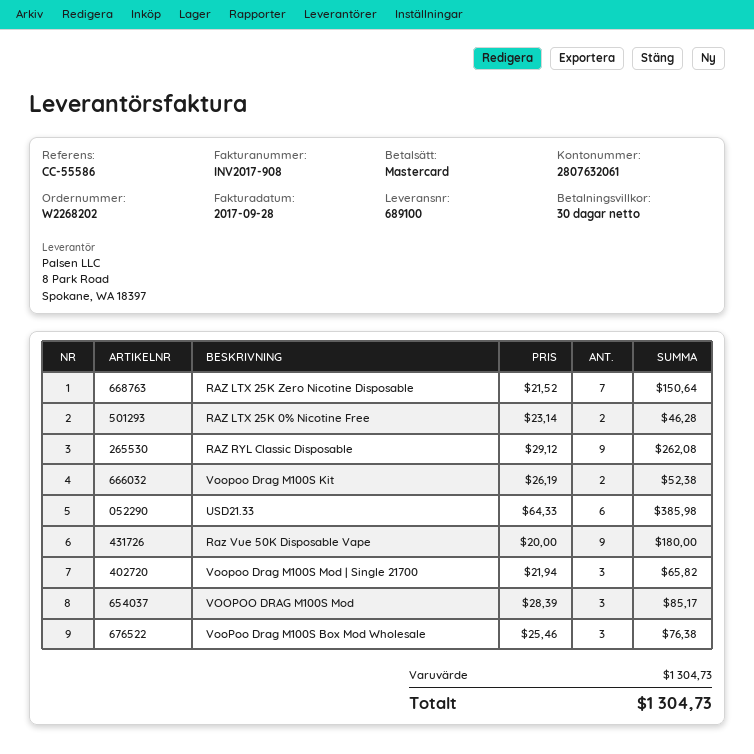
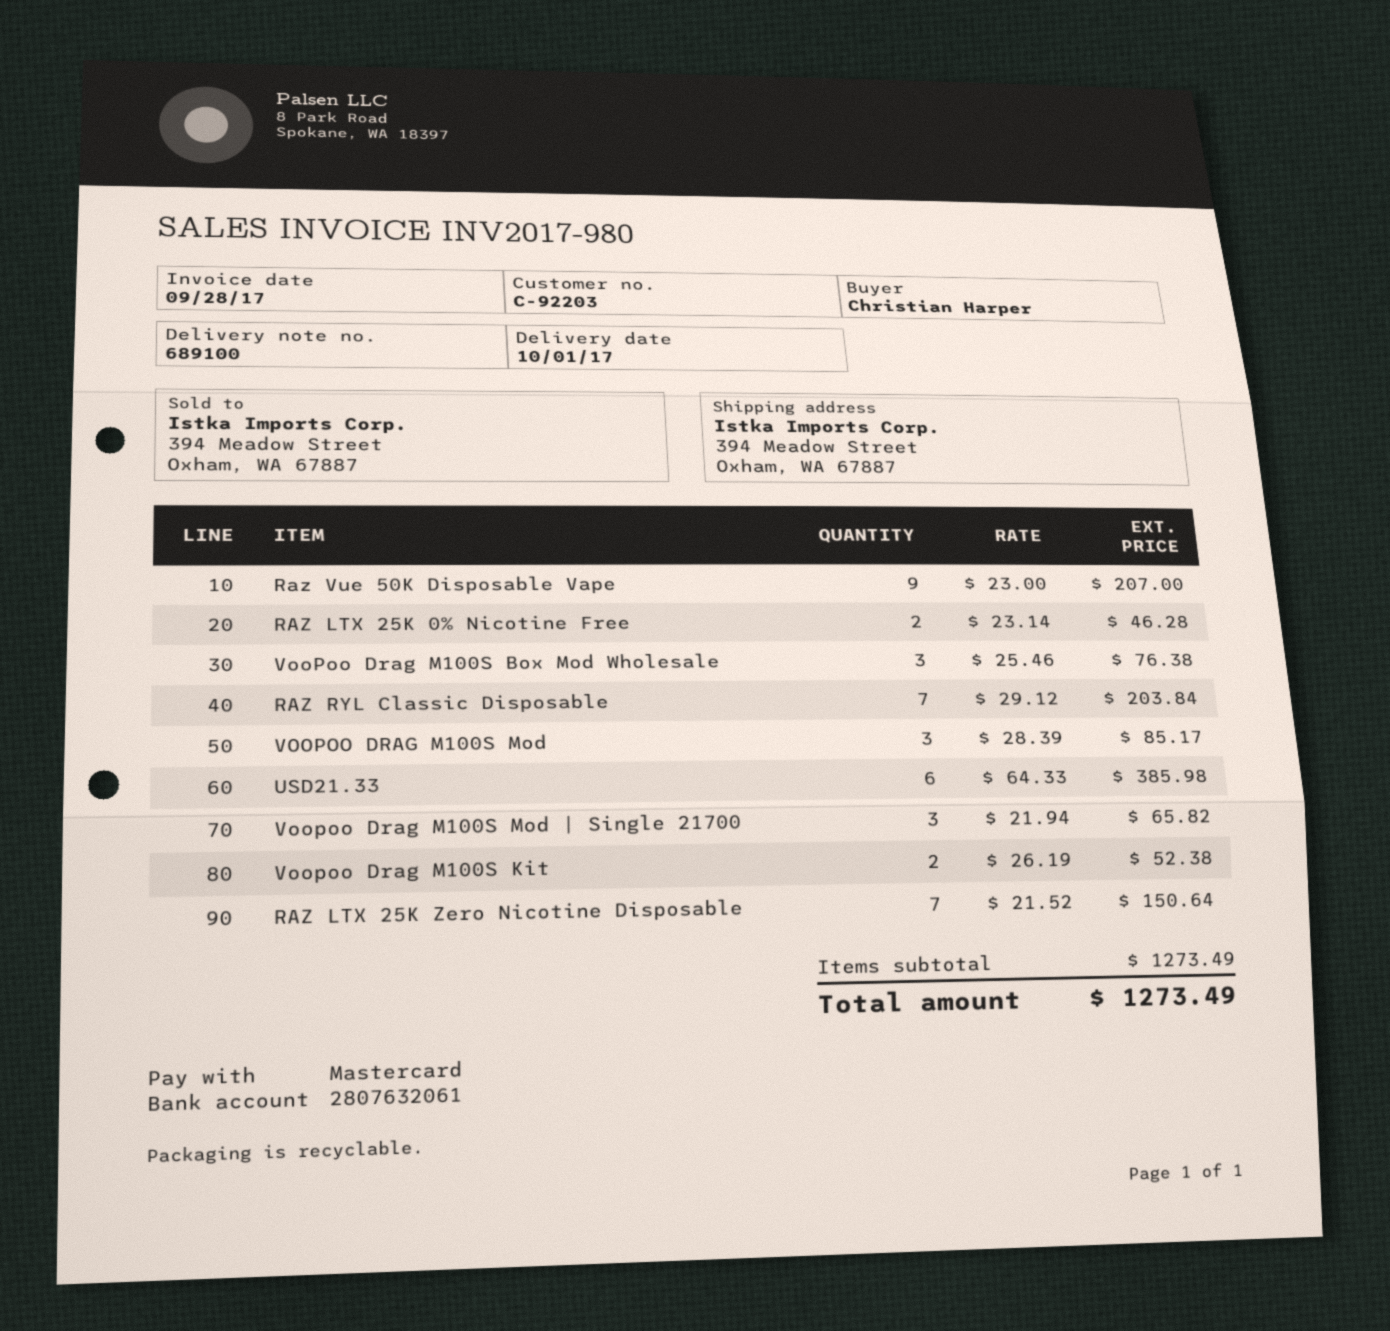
invoice number: INV2017-908 -> INV2017-980
RAZ RYL Classic Disposable: 9 x 29.12 = 262.08 -> 7 x 29.12 = 203.84
Raz Vue 50K Disposable Vape: 9 x 20.00 = 180.00 -> 9 x 23.00 = 207.00
subtotal: 1304.73 -> 1273.49
total: 1304.73 -> 1273.49

